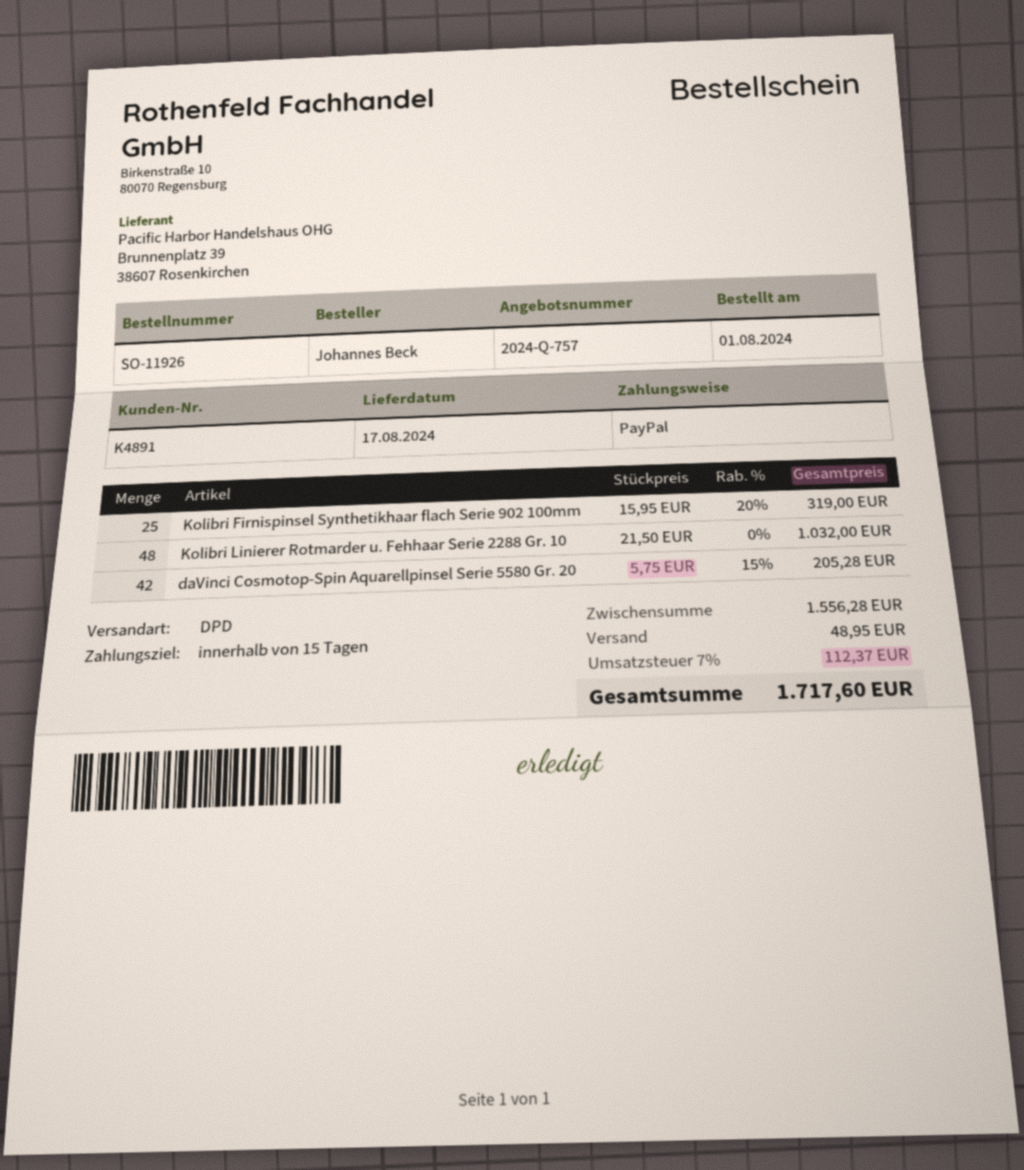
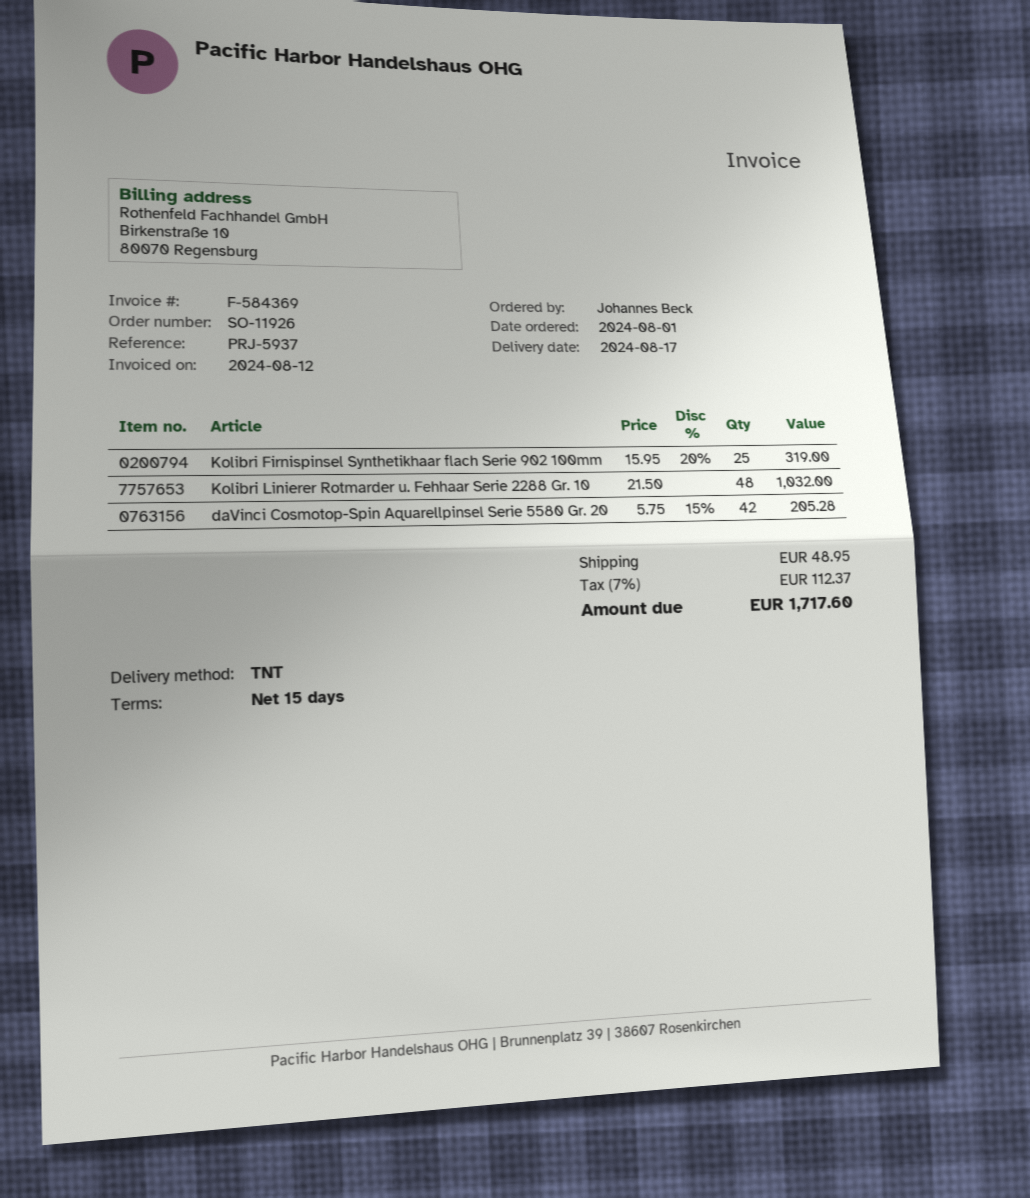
shipping method: DPD -> TNT

